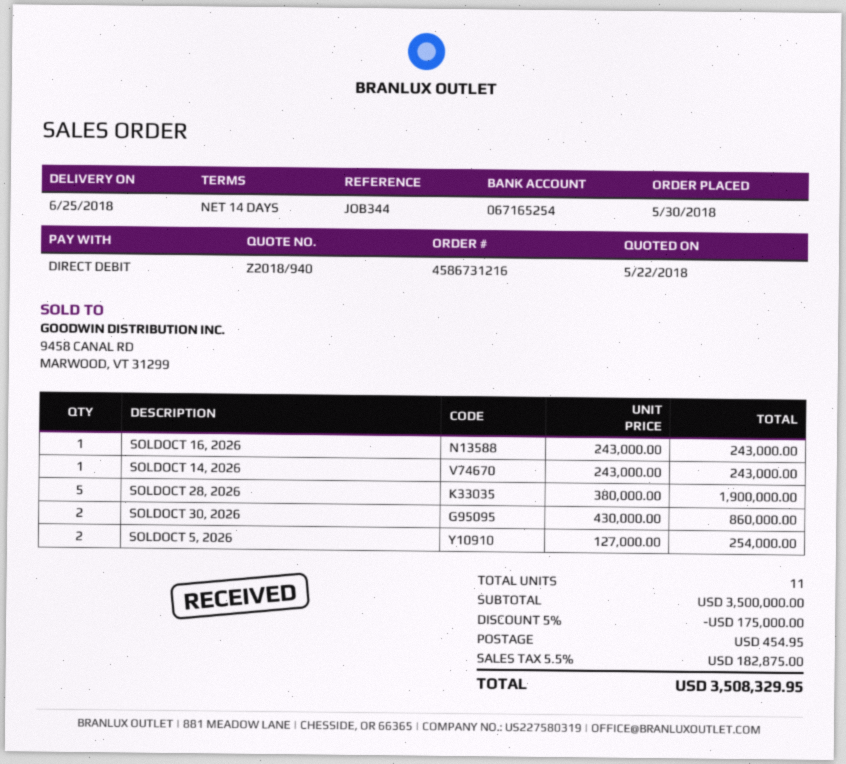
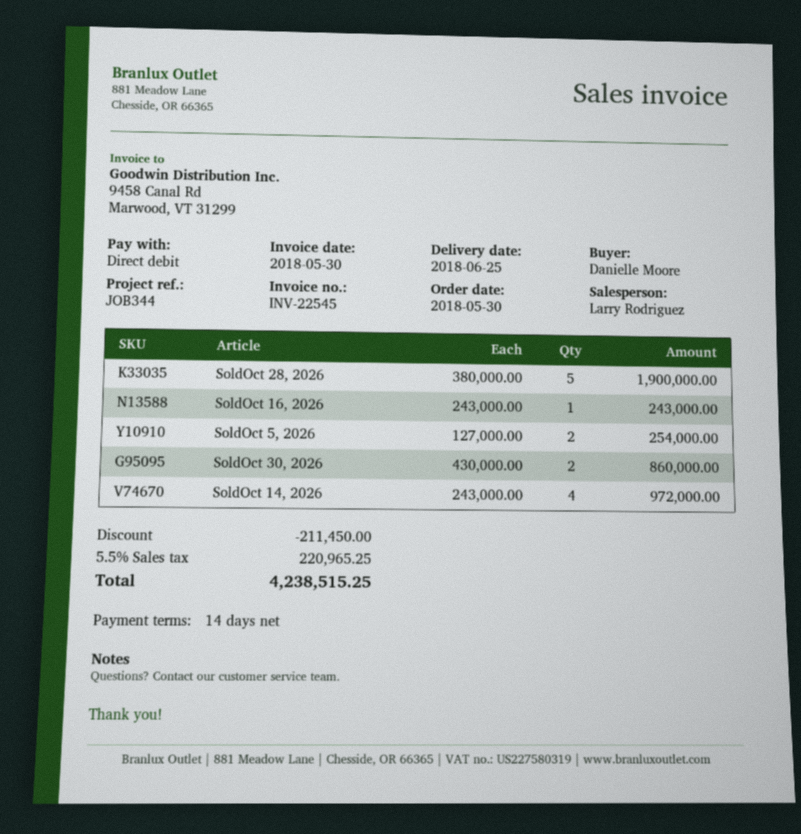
SOLDOCT 14, 2026: 1 x 243000.00 = 243000.00 -> 4 x 243000.00 = 972000.00
discount: 175000.00 -> 211450.00
shipping: 454.95 -> none
tax: 5.5% = 182875.00 -> 5.5% = 220965.25
total: 3508329.95 -> 4238515.25

